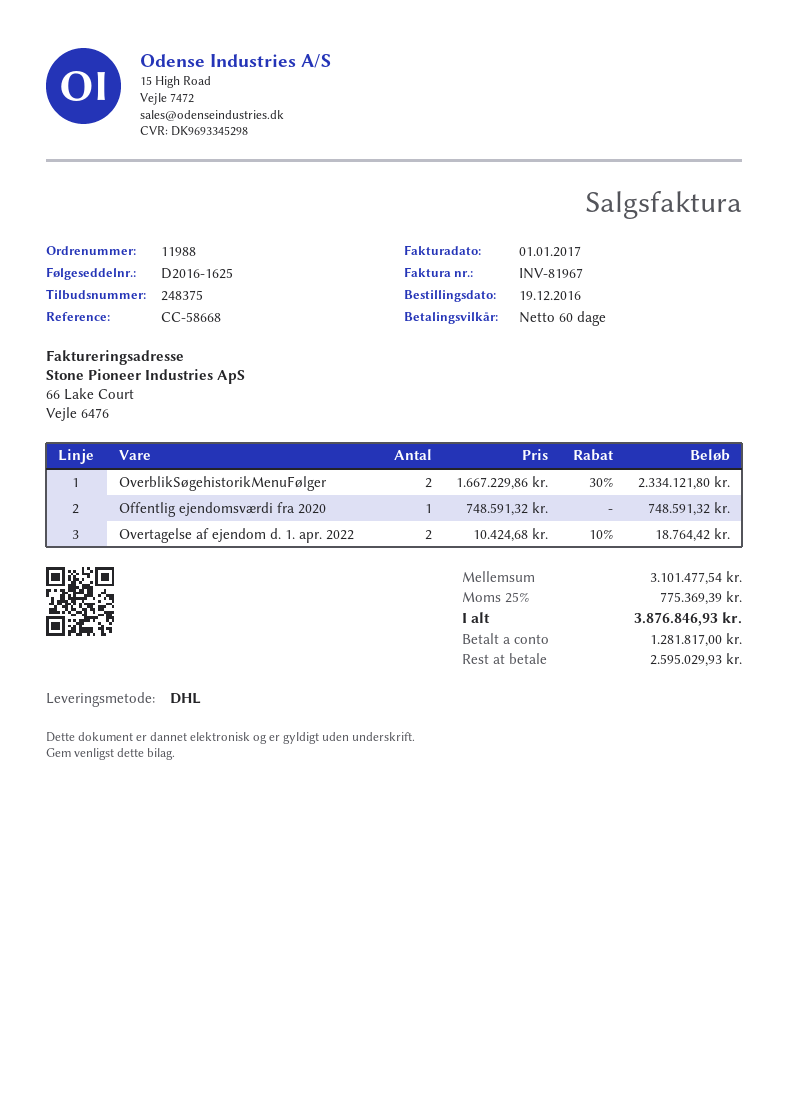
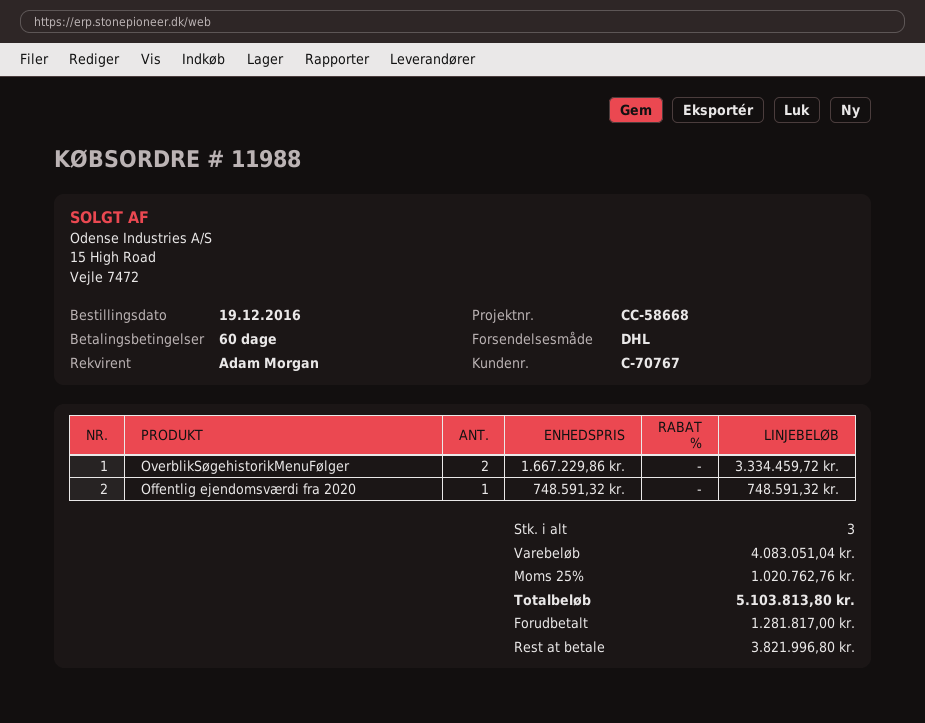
OverblikSøgehistorikMenuFølger: 2 x 1667229.86 - 30% = 2334121.80 -> 2 x 1667229.86 = 3334459.72
Overtagelse af ejendom d. 1. apr. 2022: 2 x 10424.68 - 10% = 18764.42 -> none
subtotal: 3101477.54 -> 4083051.04
tax: 25% = 775369.39 -> 25% = 1020762.76
total: 3876846.93 -> 5103813.80
balance: 2595029.93 -> 3821996.80

